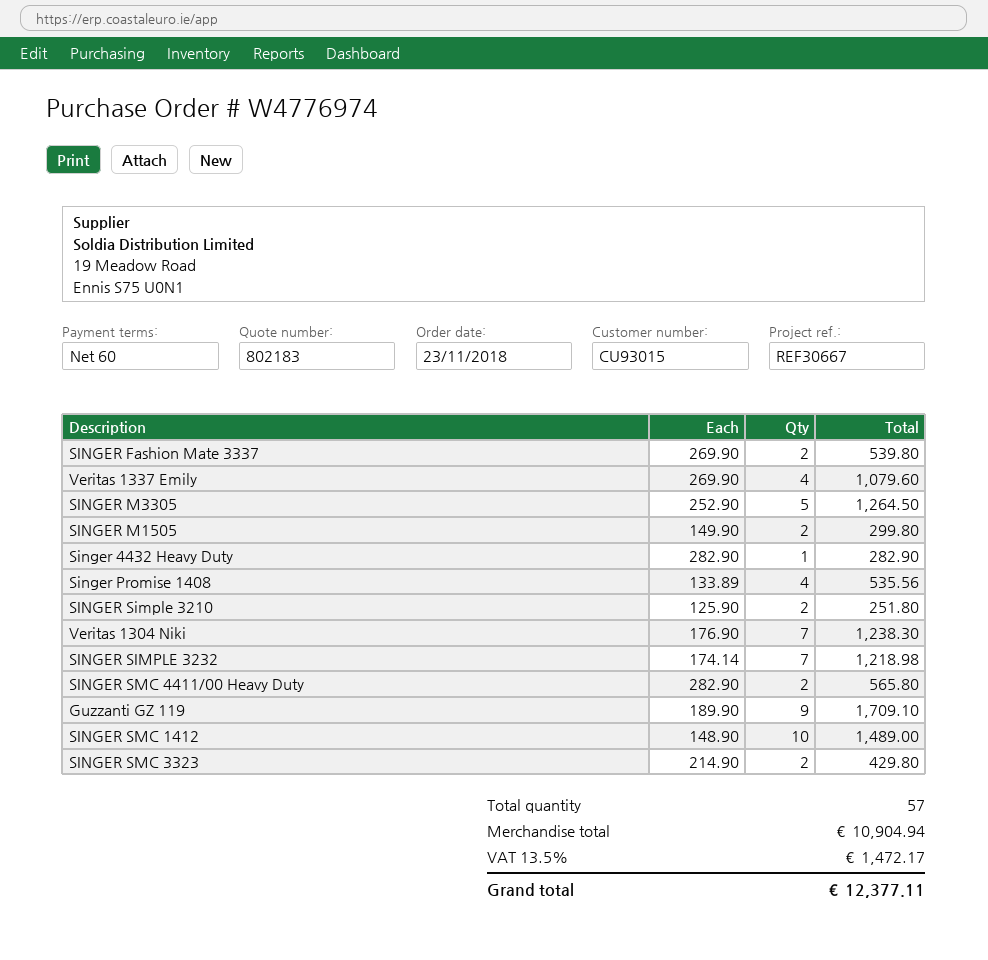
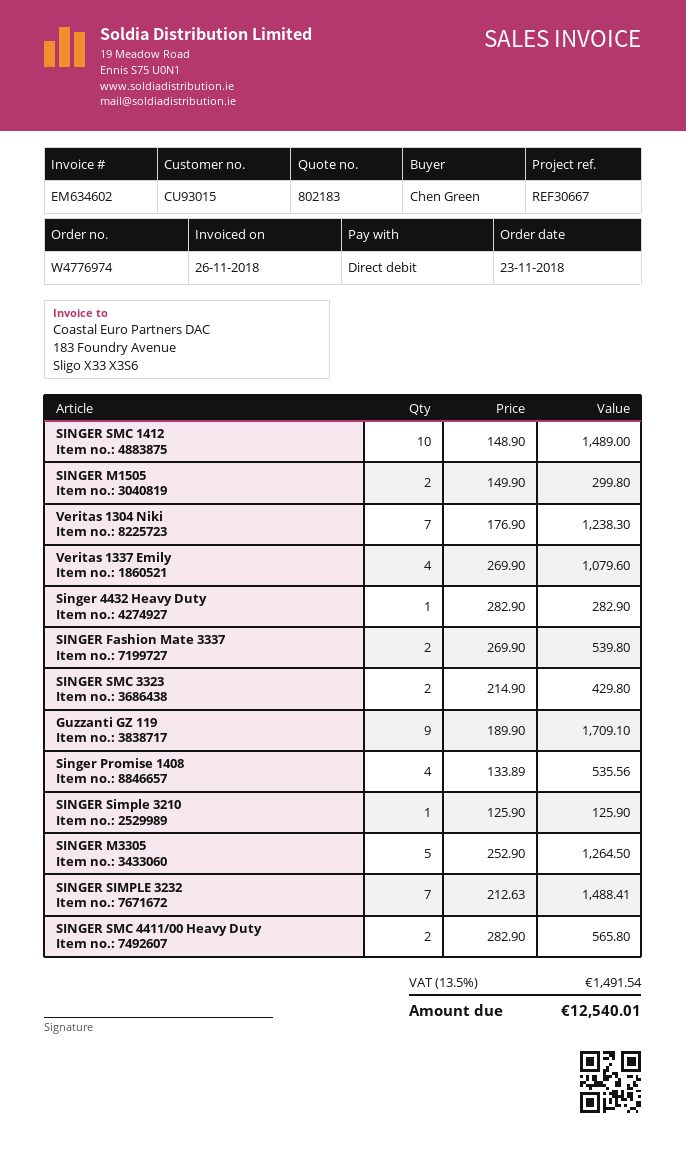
SINGER Simple 3210: 2 x 125.90 = 251.80 -> 1 x 125.90 = 125.90
SINGER SIMPLE 3232: 7 x 174.14 = 1218.98 -> 7 x 212.63 = 1488.41
tax: 13.5% = 1472.17 -> 13.5% = 1491.54
total: 12377.11 -> 12540.01

